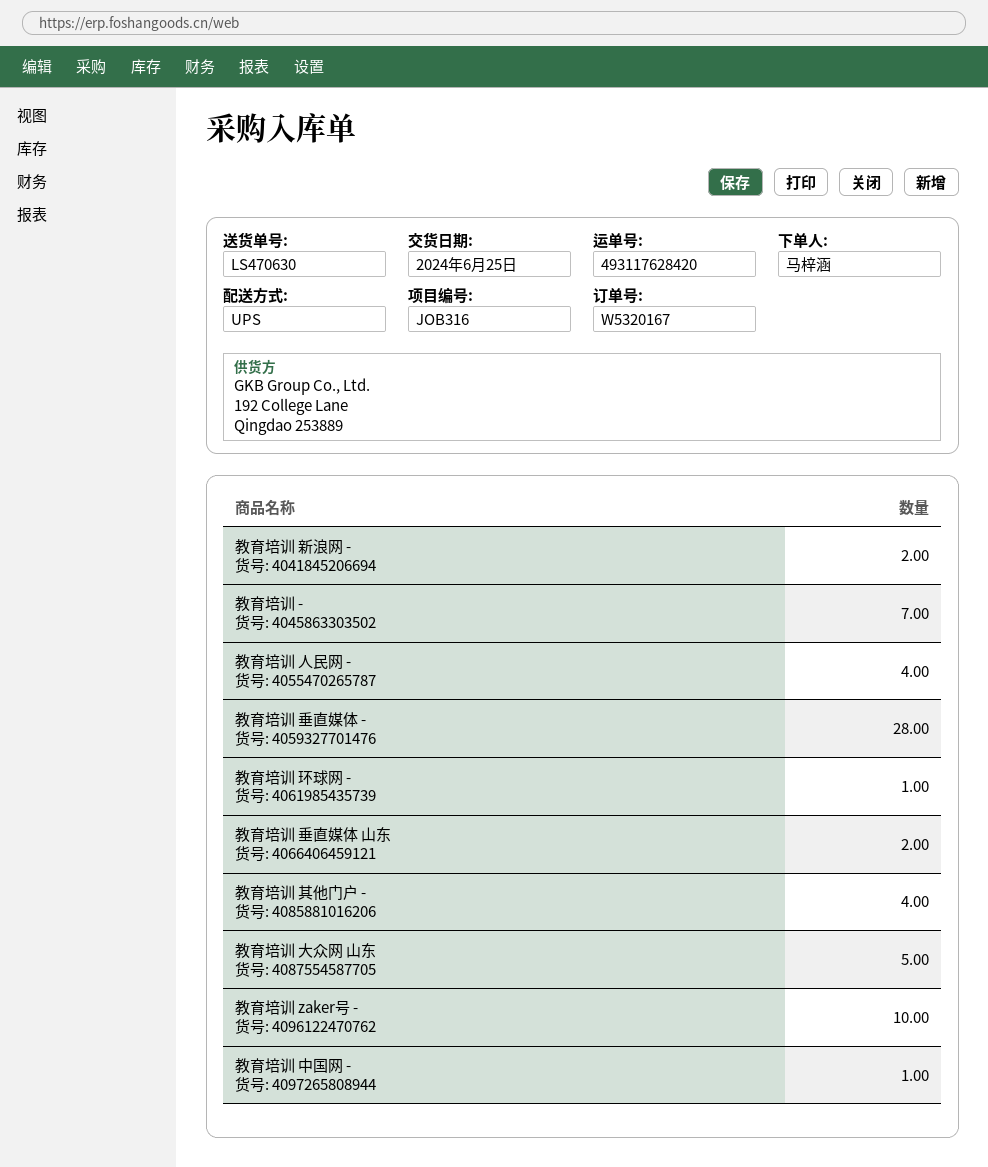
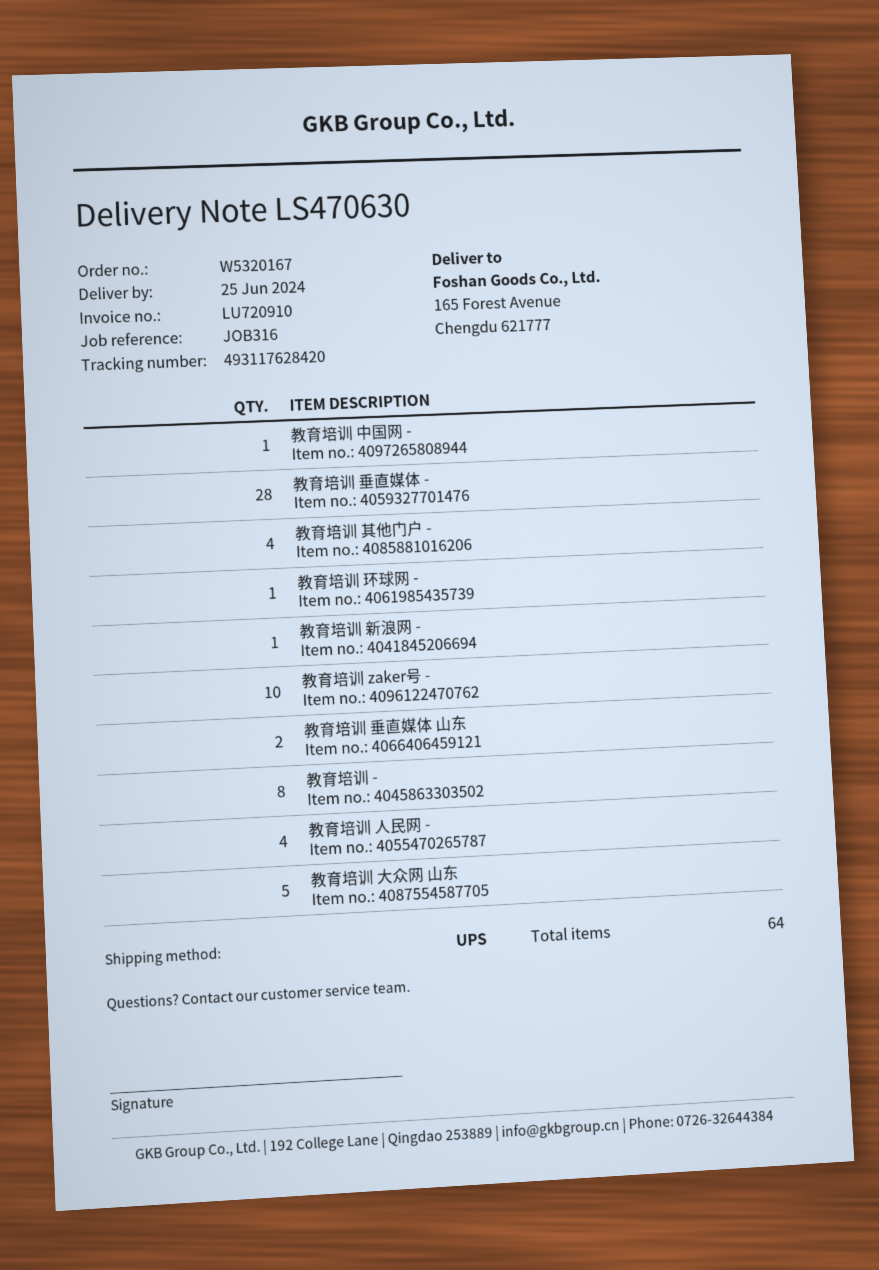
教育培训 新浪网 -: 2 -> 1
教育培训 -: 7 -> 8

